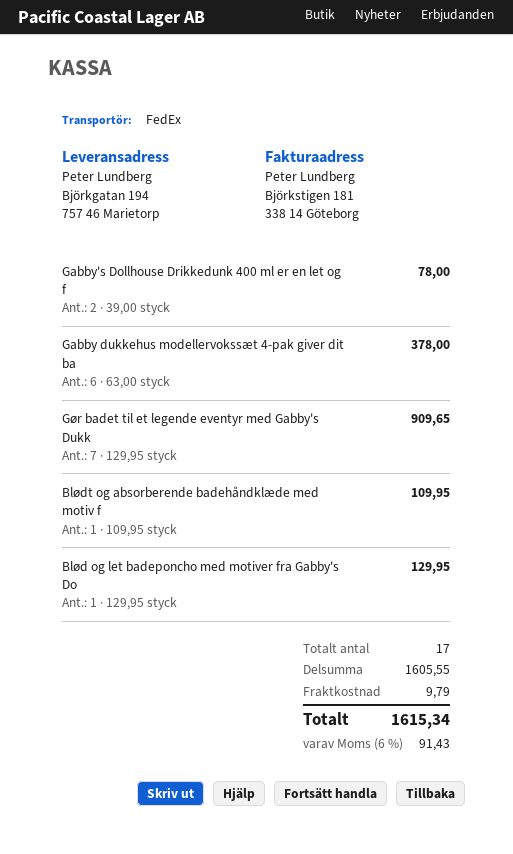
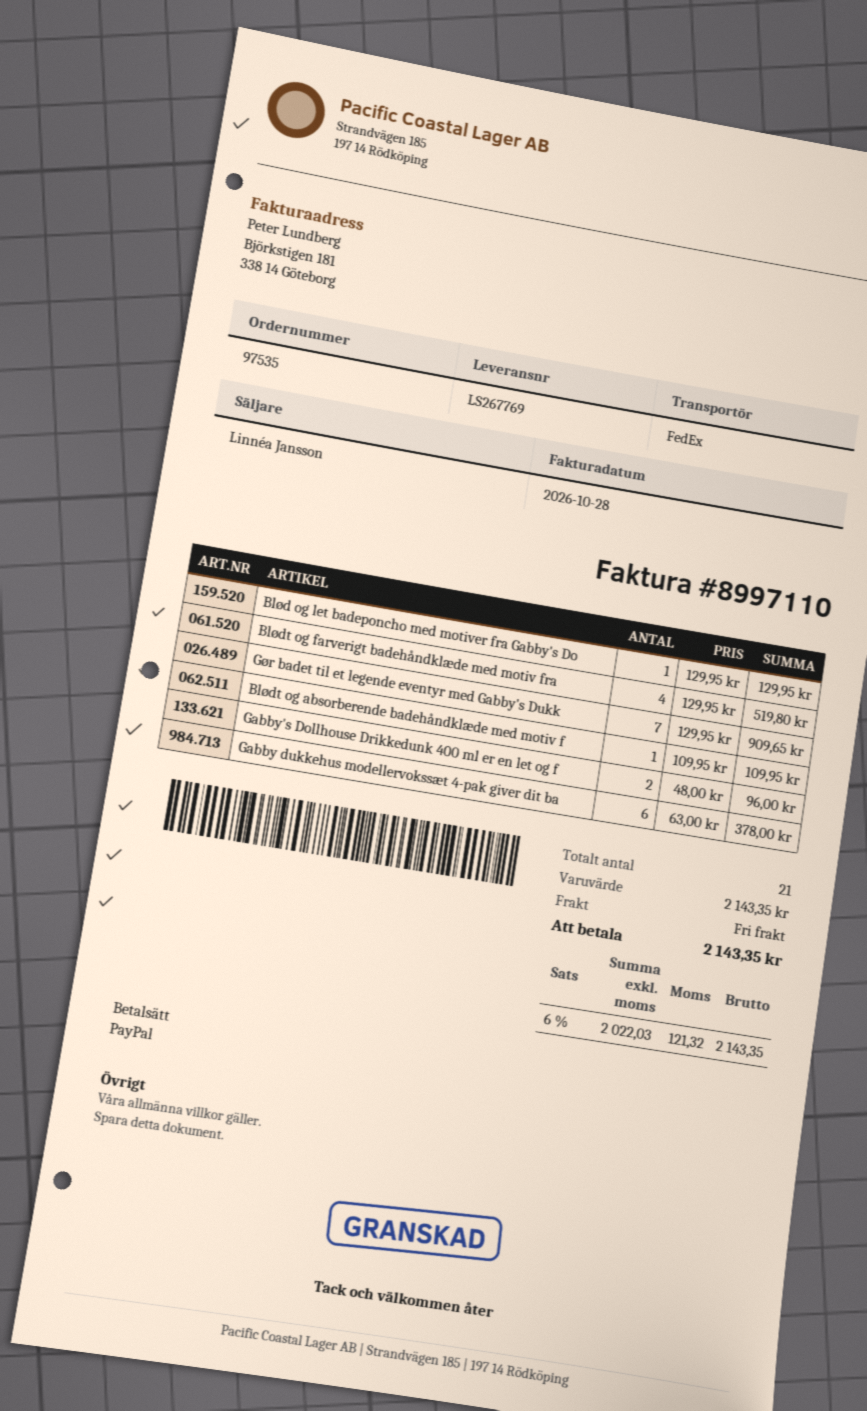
Gabby's Dollhouse Drikkedunk 400 ml er en let og f: 2 x 39.00 = 78.00 -> 2 x 48.00 = 96.00
Blødt og farverigt badehåndklæde med motiv fra: none -> 4 x 129.95 = 519.80
total quantity: 17 -> 21
subtotal: 1605.55 -> 2143.35
shipping: 9.79 -> 0.00
tax: 6% = 91.43 -> 6% = 121.32
total: 1615.34 -> 2143.35

